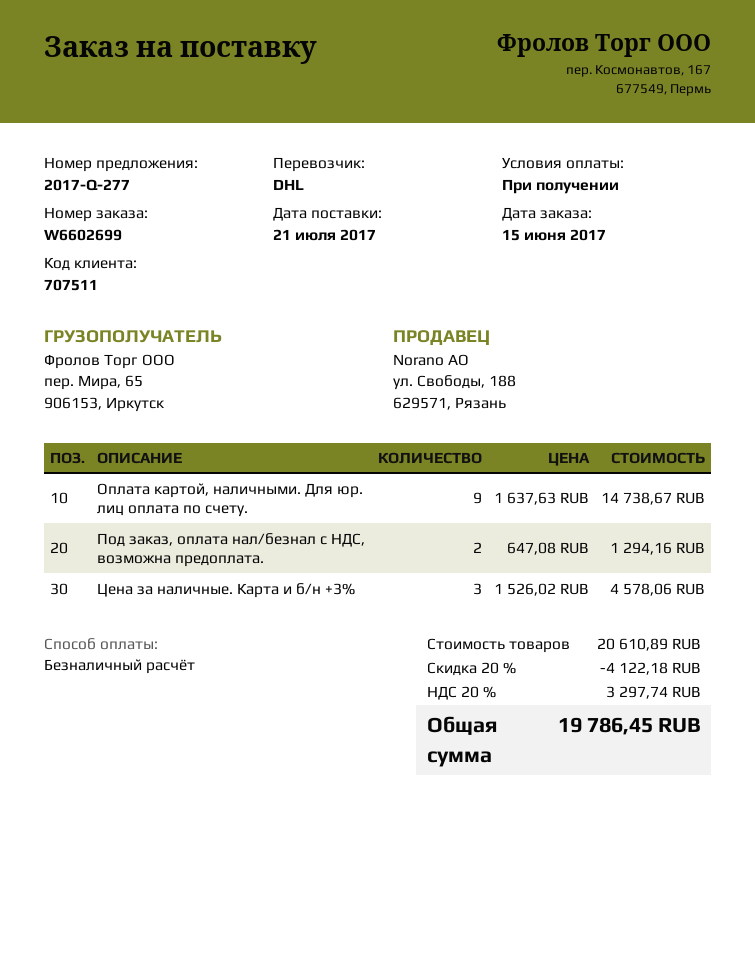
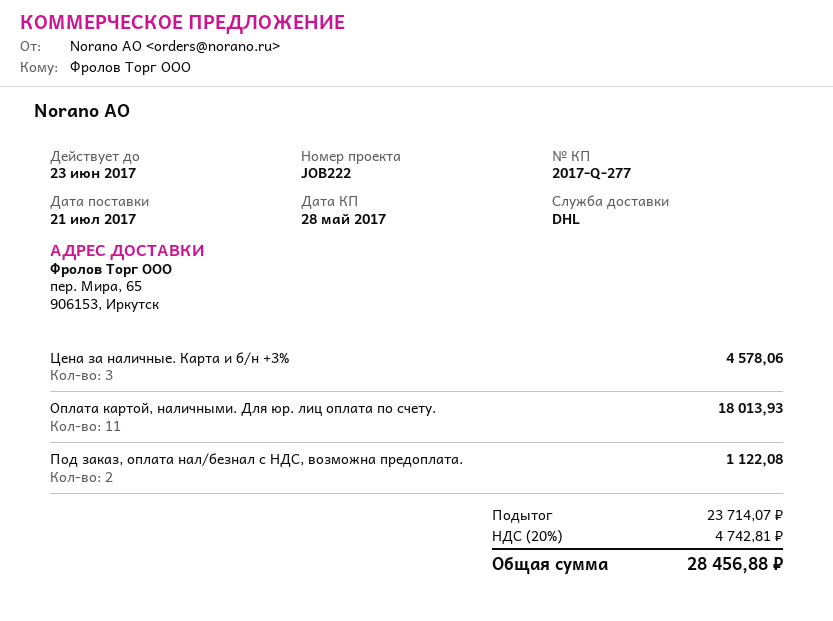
Оплата картой, наличными. Для юр. лиц оплата по счету.: 9 for 14738.67 -> 11 for 18013.93
Под заказ, оплата нал/безнал с НДС, возможна предоплата.: 2 for 1294.16 -> 2 for 1122.08
subtotal: 20610.89 -> 23714.07
discount: 20% = 4122.18 -> none
tax: 20% = 3297.74 -> 20% = 4742.81
total: 19786.45 -> 28456.88

